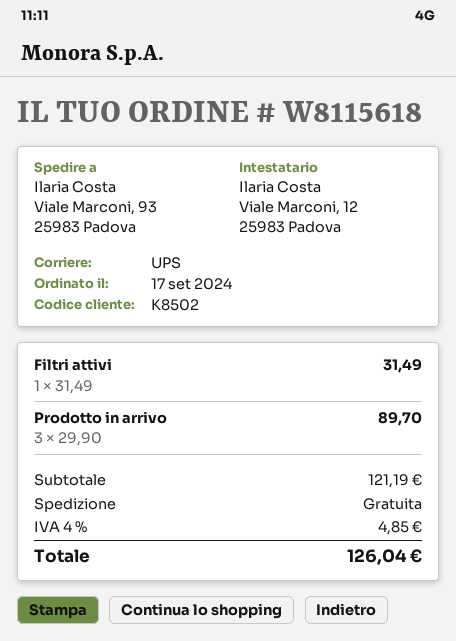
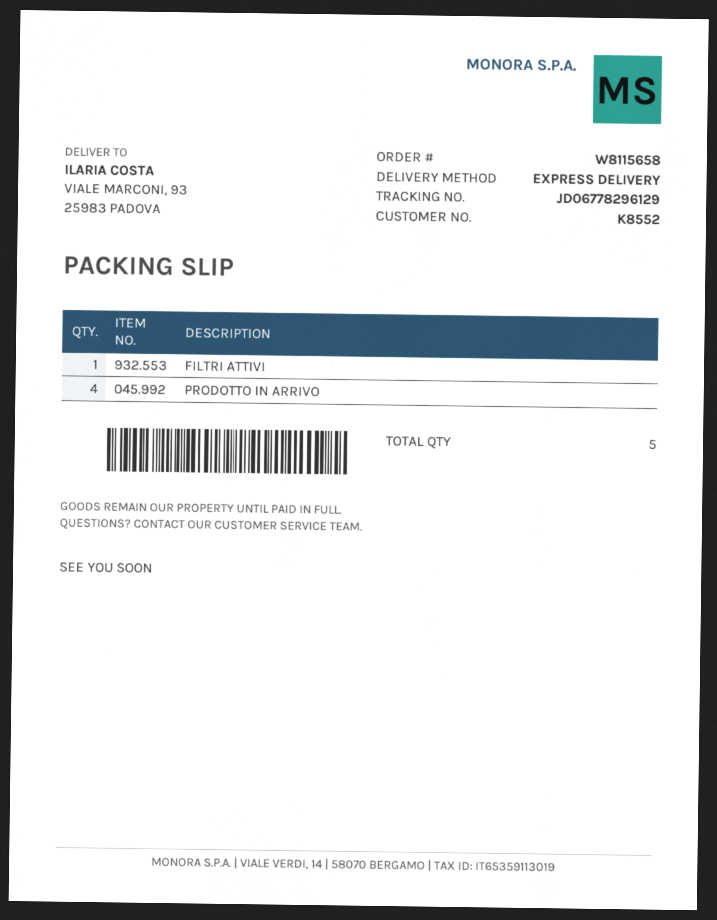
order number: W8115618 -> W8115658
customer number: K8502 -> K8552
shipping method: UPS -> express
Prodotto in arrivo: 3 -> 4

